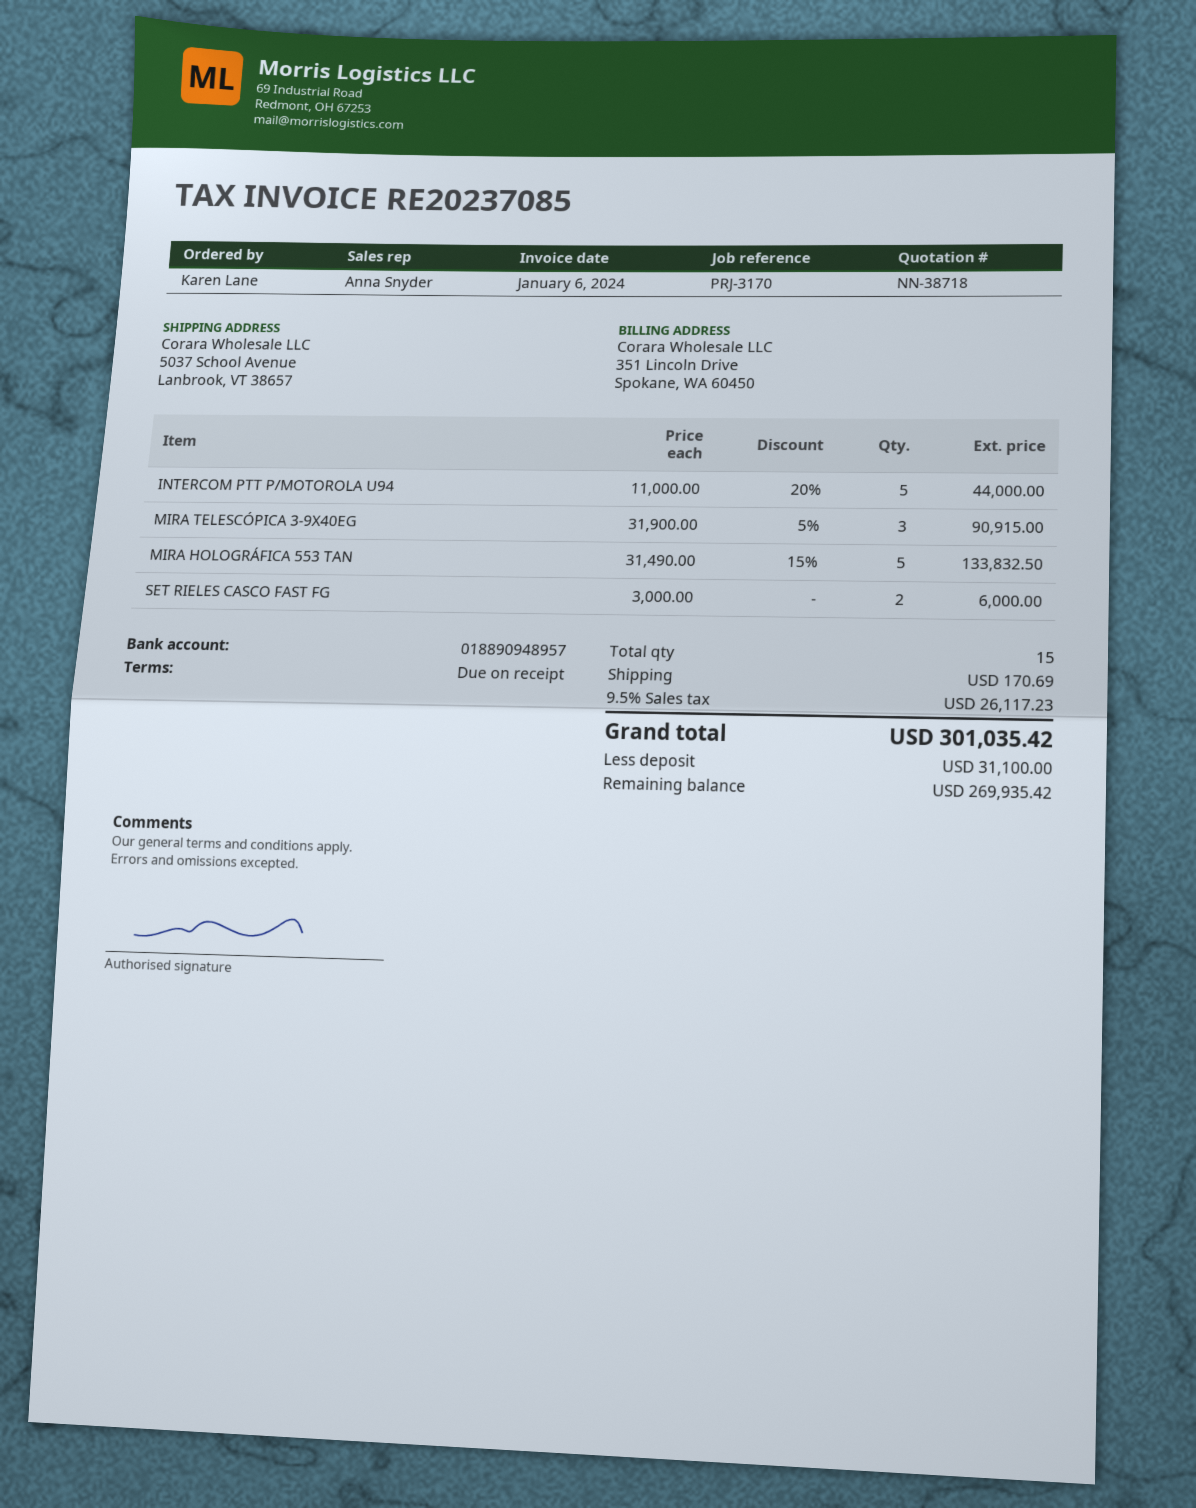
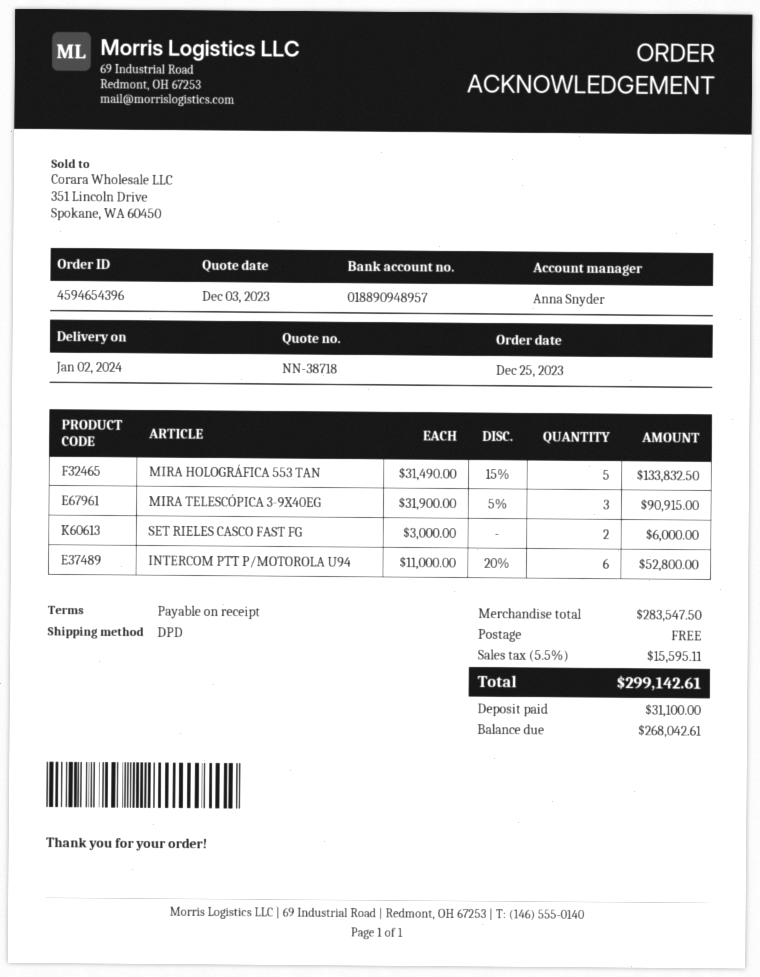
INTERCOM PTT P/MOTOROLA U94: 5 x 11000.00 - 20% = 44000.00 -> 6 x 11000.00 - 20% = 52800.00
shipping: 170.69 -> 0.00
tax: 9.5% = 26117.23 -> 5.5% = 15595.11
total: 301035.42 -> 299142.61
balance: 269935.42 -> 268042.61

